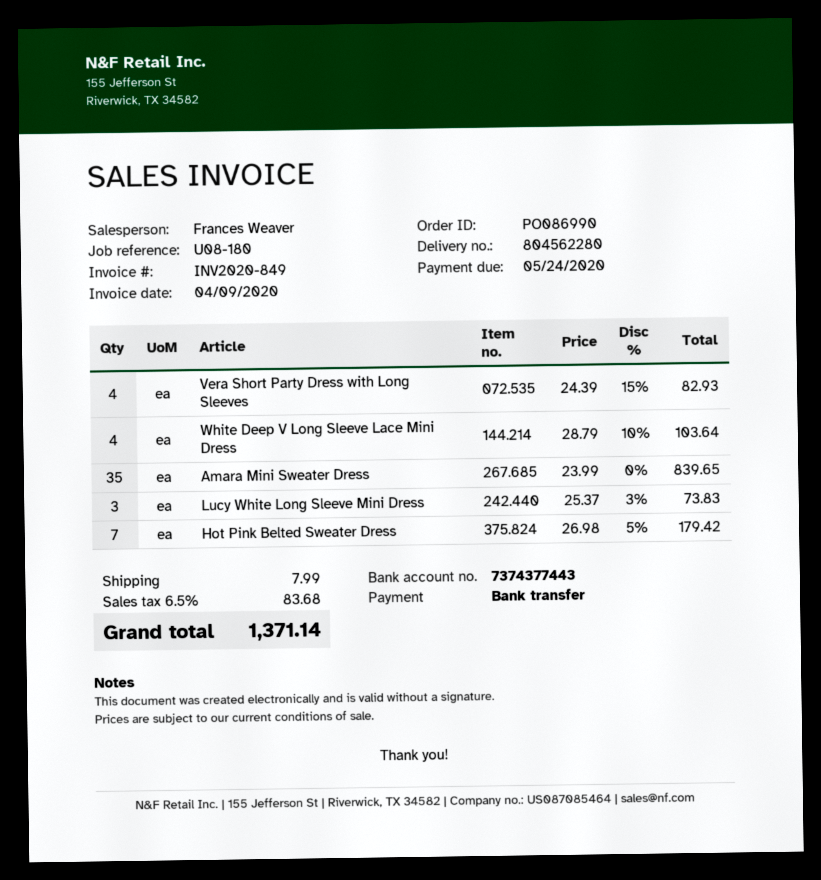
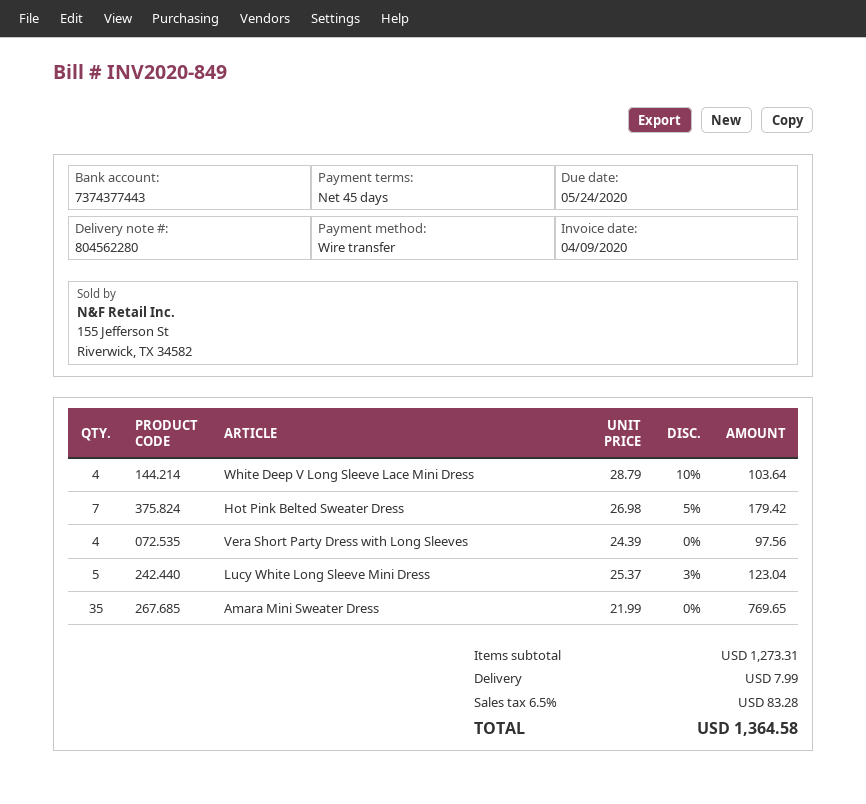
Vera Short Party Dress with Long Sleeves: 4 x 24.39 - 15% = 82.93 -> 4 x 24.39 = 97.56
Amara Mini Sweater Dress: 35 x 23.99 = 839.65 -> 35 x 21.99 = 769.65
Lucy White Long Sleeve Mini Dress: 3 x 25.37 - 3% = 73.83 -> 5 x 25.37 - 3% = 123.04
tax: 6.5% = 83.68 -> 6.5% = 83.28
total: 1371.14 -> 1364.58

